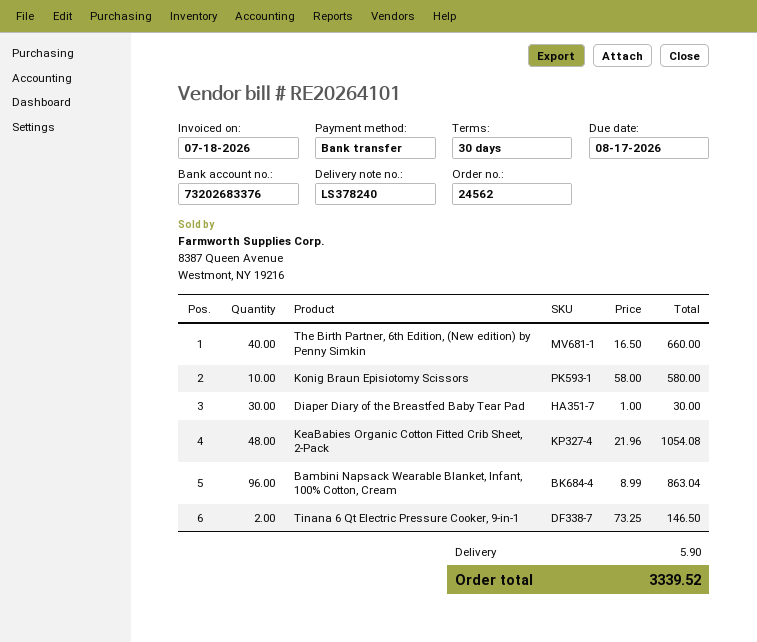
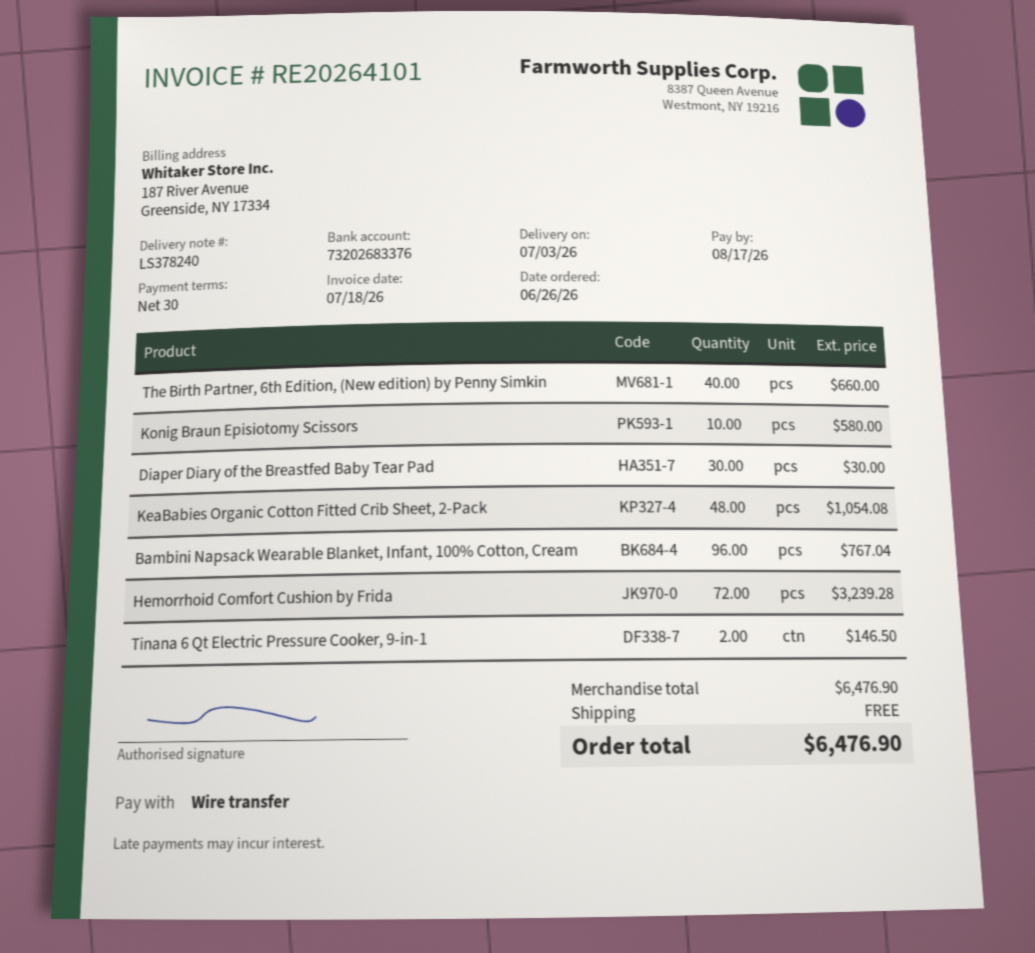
Bambini Napsack Wearable Blanket, Infant, 100% Cotton, Cream: 96 for 863.04 -> 96 for 767.04
Hemorrhoid Comfort Cushion by Frida: none -> 72 for 3239.28
shipping: 5.90 -> 0.00
total: 3339.52 -> 6476.90

